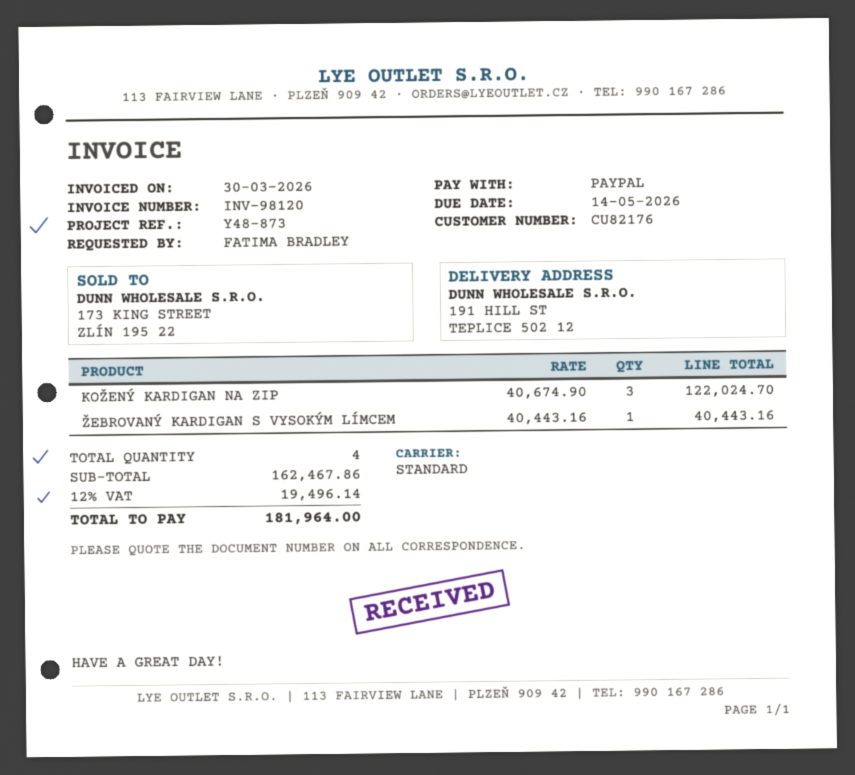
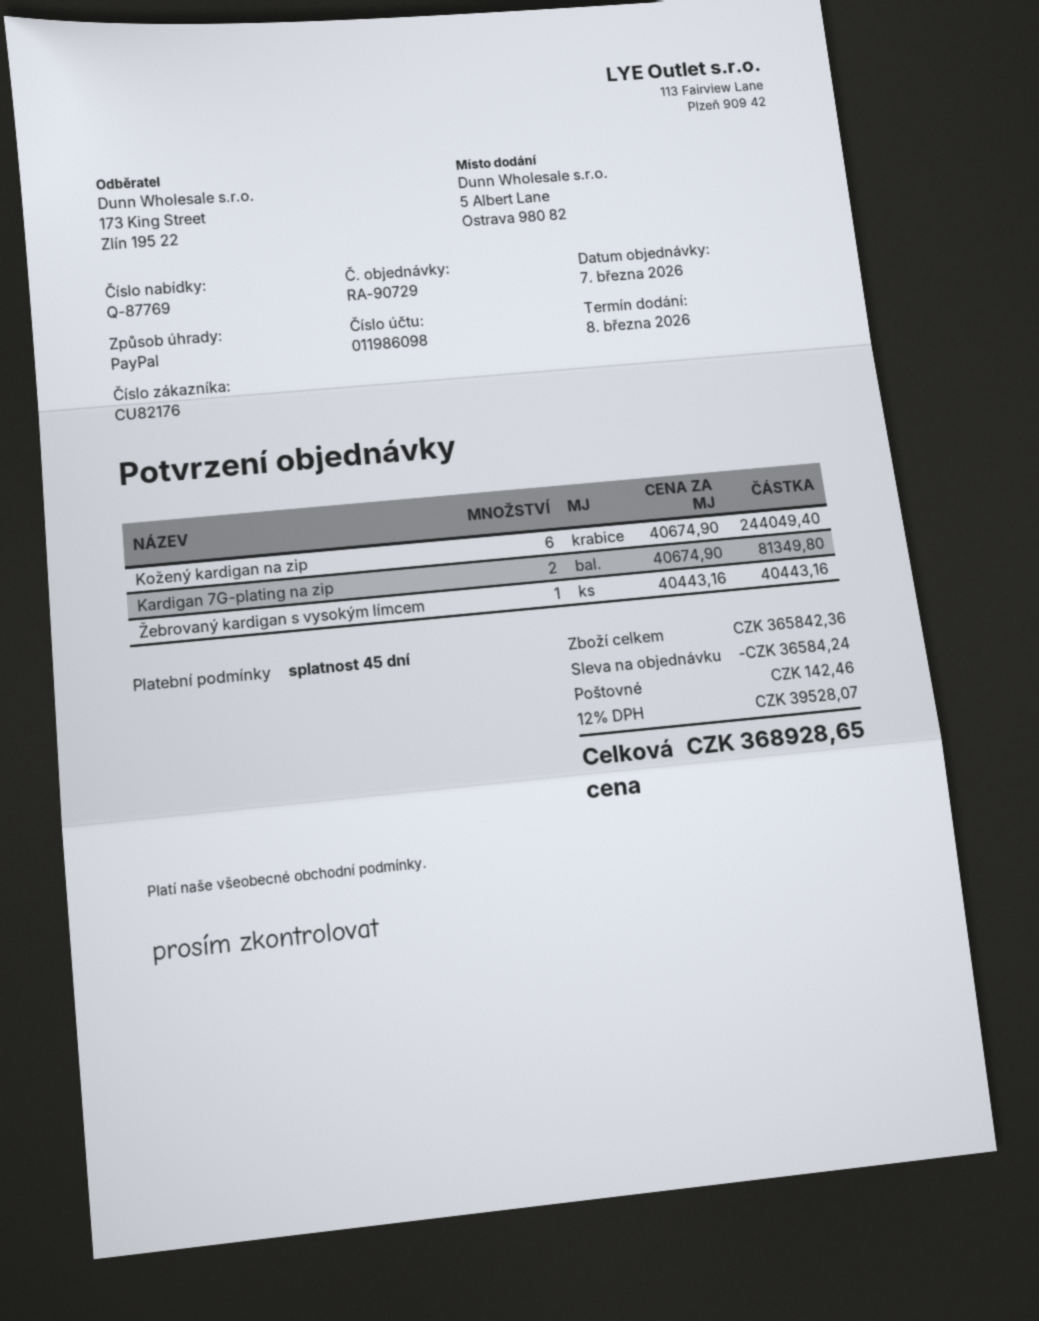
ship to: 191 HILL ST, TEPLICE 502 12 -> 5 Albert Lane, Ostrava 980 82
KOŽENÝ KARDIGAN NA ZIP: 3 x 40674.90 = 122024.70 -> 6 x 40674.90 = 244049.40
Kardigan 7G-plating na zip: none -> 2 x 40674.90 = 81349.80
subtotal: 162467.86 -> 365842.36
discount: none -> 36584.24
shipping: none -> 142.46
tax: 12% = 19496.14 -> 12% = 39528.07
total: 181964.00 -> 368928.65

